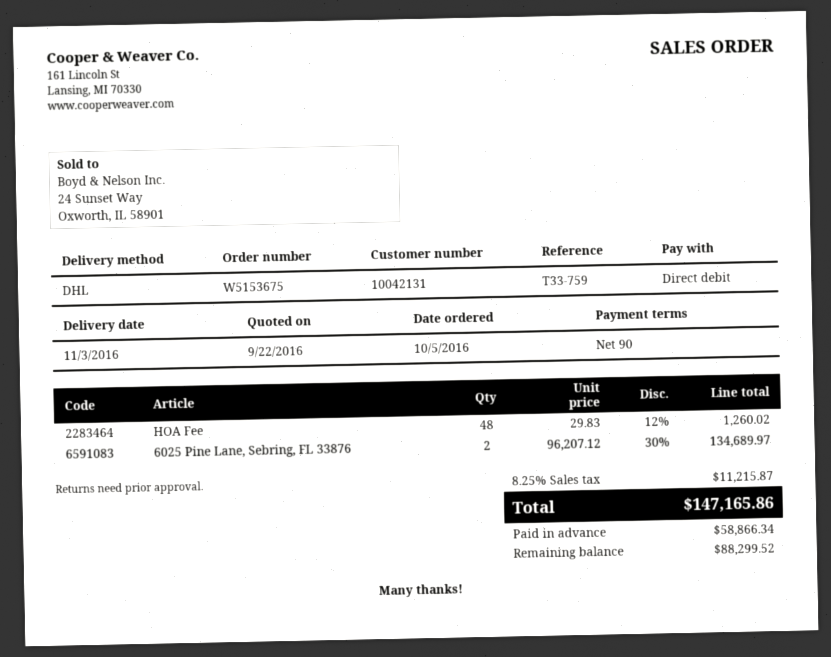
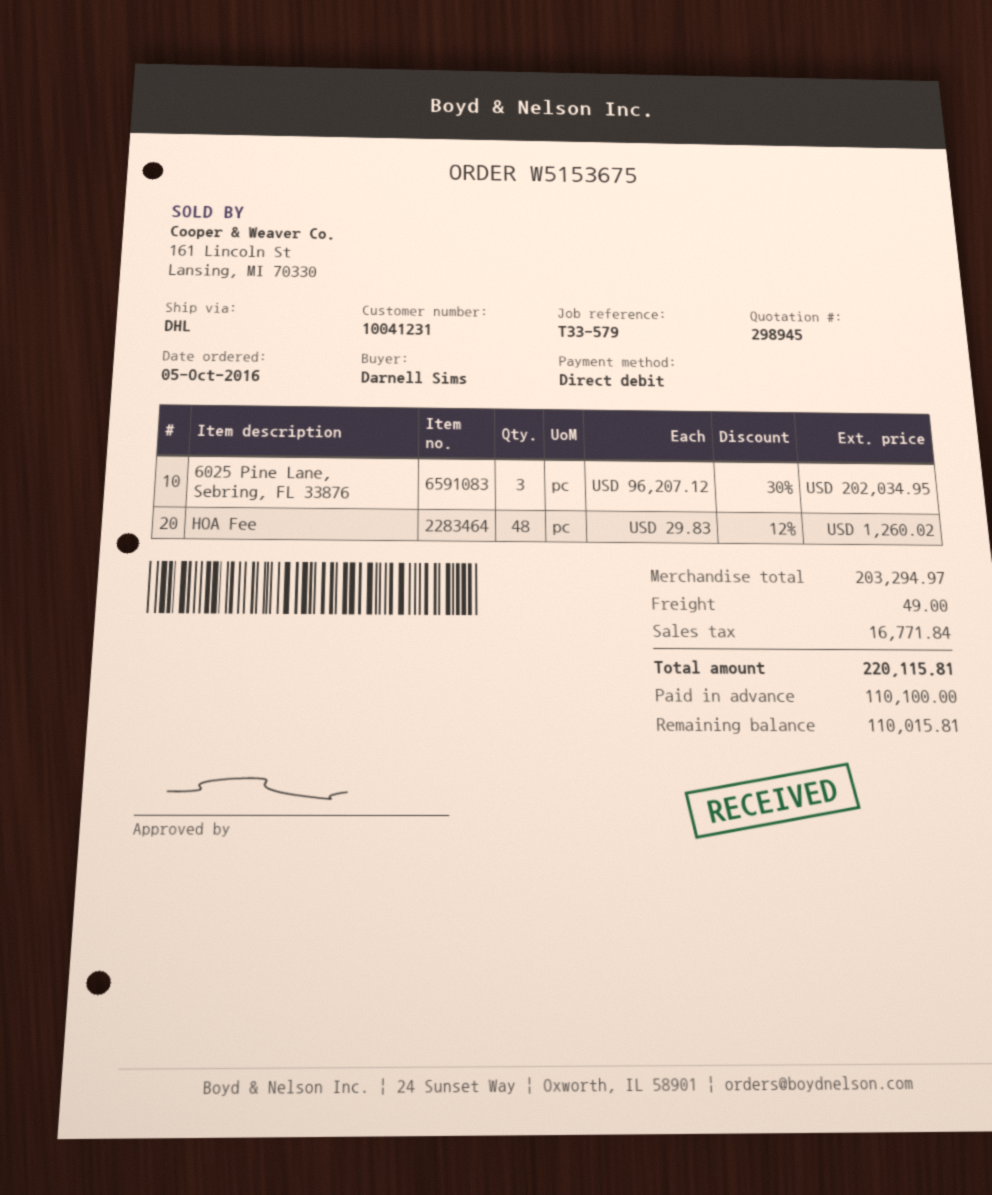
customer number: 10042131 -> 10041231
reference: T33-759 -> T33-579
6025 Pine Lane, Sebring, FL 33876: 2 x 96207.12 - 30% = 134689.97 -> 3 x 96207.12 - 30% = 202034.95
shipping: none -> 49.00
tax: 11215.87 -> 16771.84
total: 147165.86 -> 220115.81
deposit: 58866.34 -> 110100.00
balance: 88299.52 -> 110015.81

